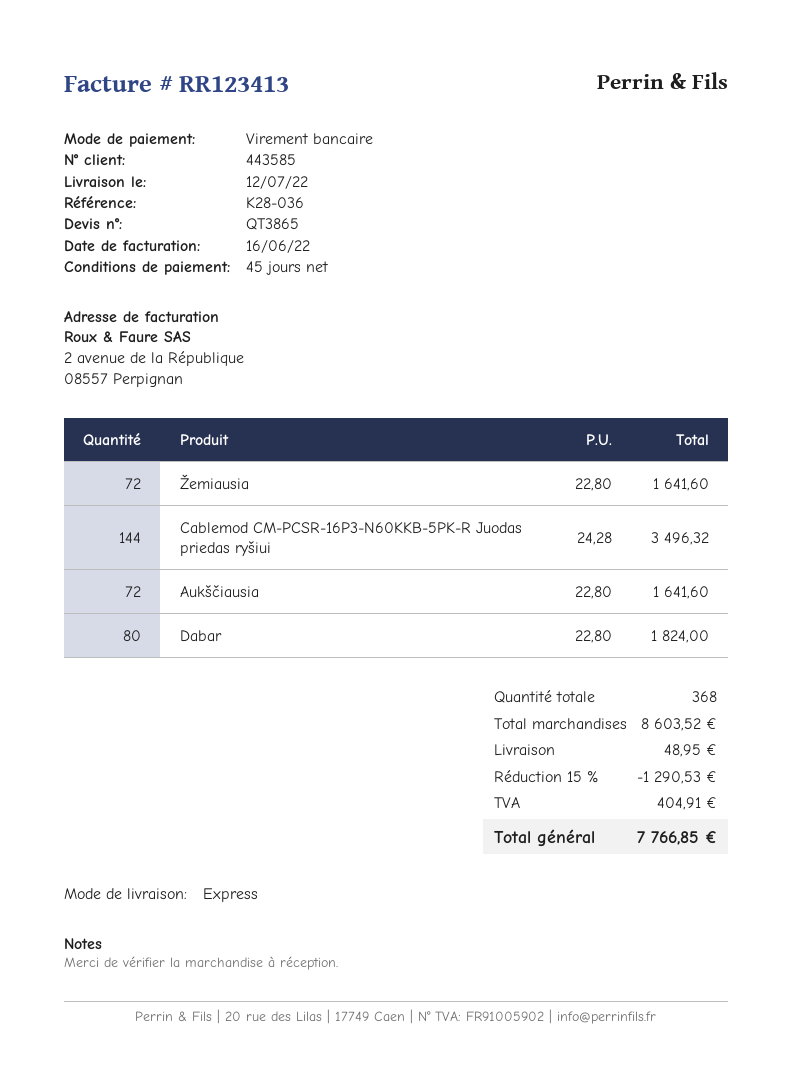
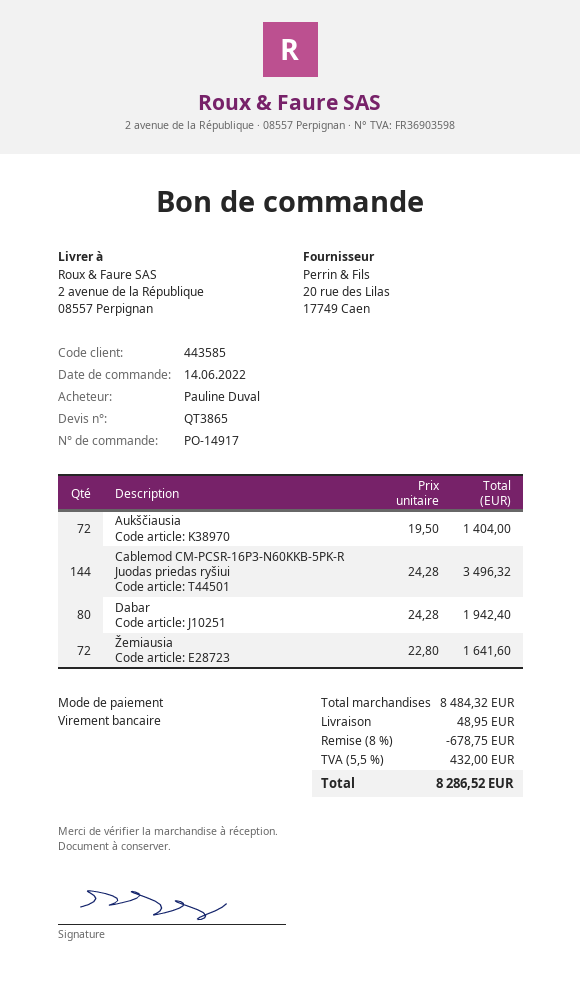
Aukščiausia: 72 x 22.80 = 1641.60 -> 72 x 19.50 = 1404.00
Dabar: 80 x 22.80 = 1824.00 -> 80 x 24.28 = 1942.40
subtotal: 8603.52 -> 8484.32
discount: 15% = 1290.53 -> 8% = 678.75
tax: 404.91 -> 432.00
total: 7766.85 -> 8286.52

